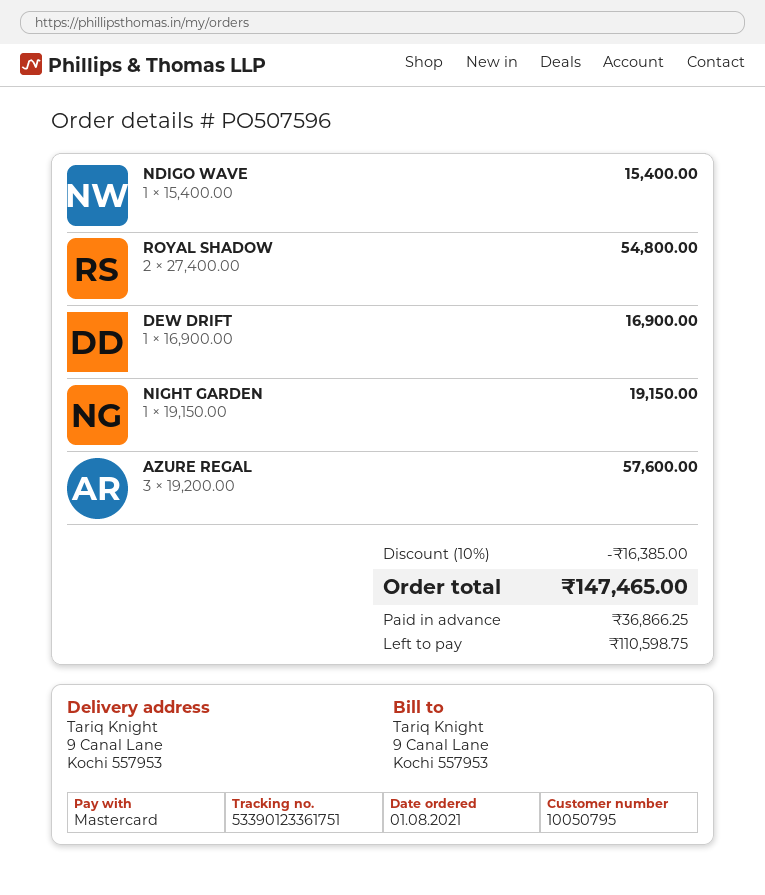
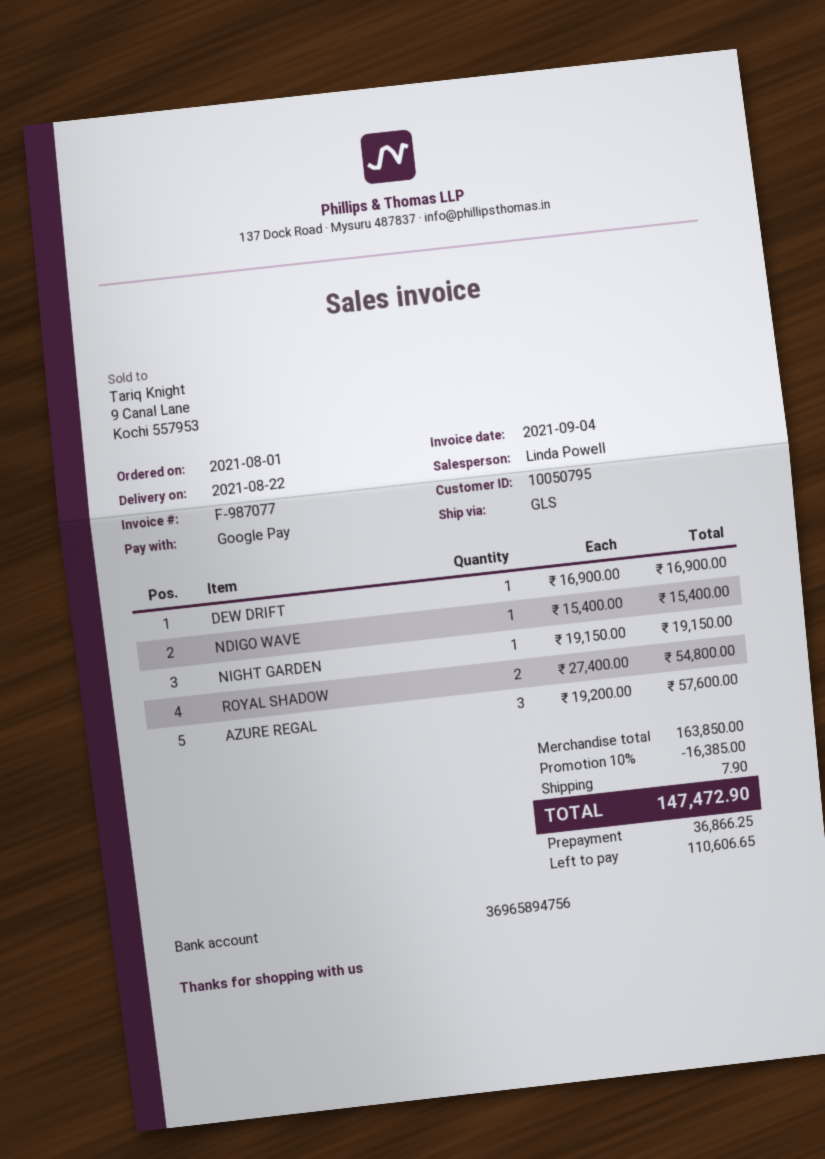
payment method: Mastercard -> Google Pay
shipping: none -> 7.90
total: 147465.00 -> 147472.90
balance: 110598.75 -> 110606.65

